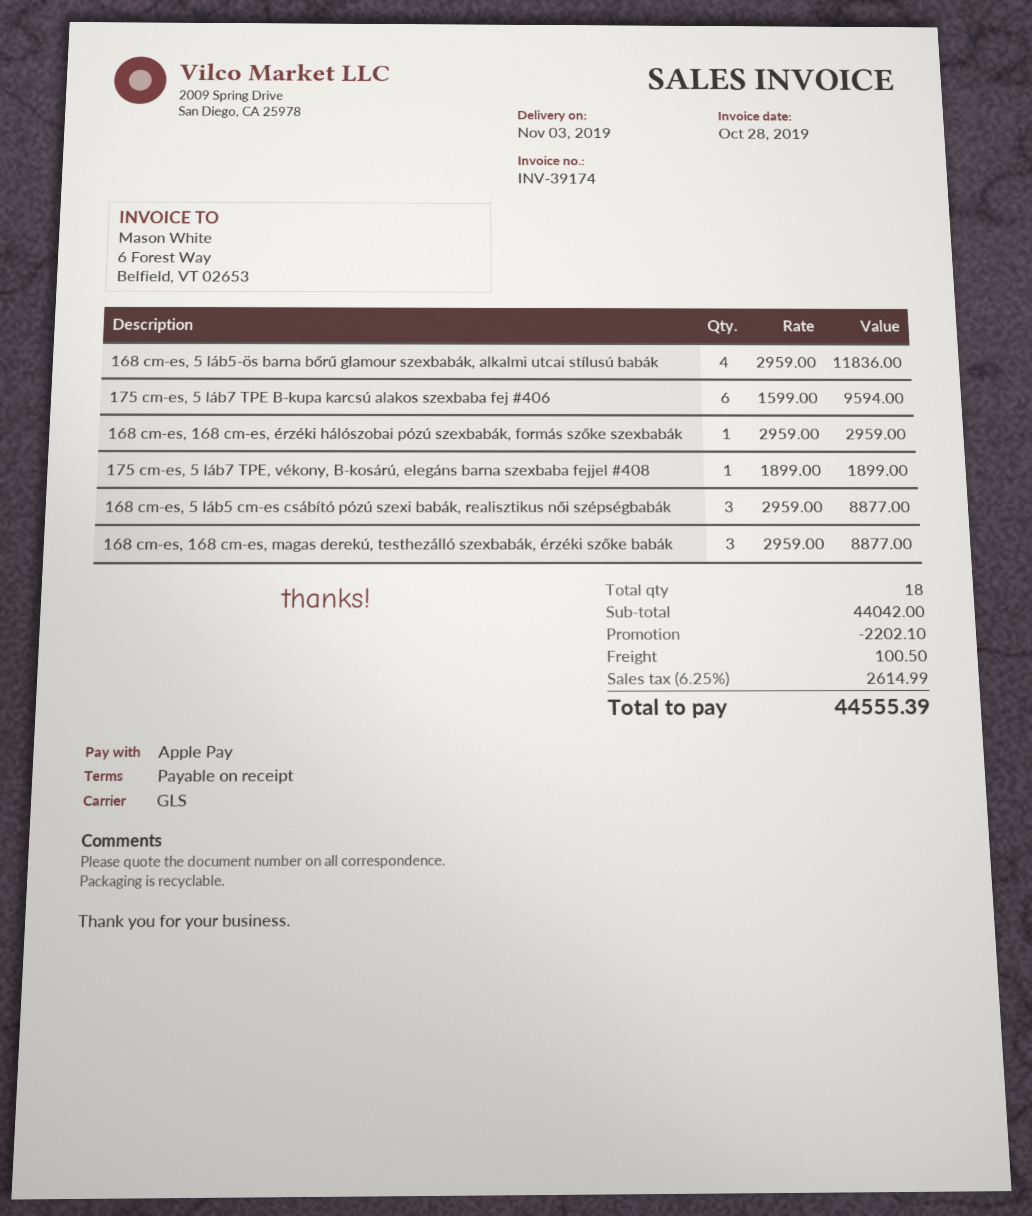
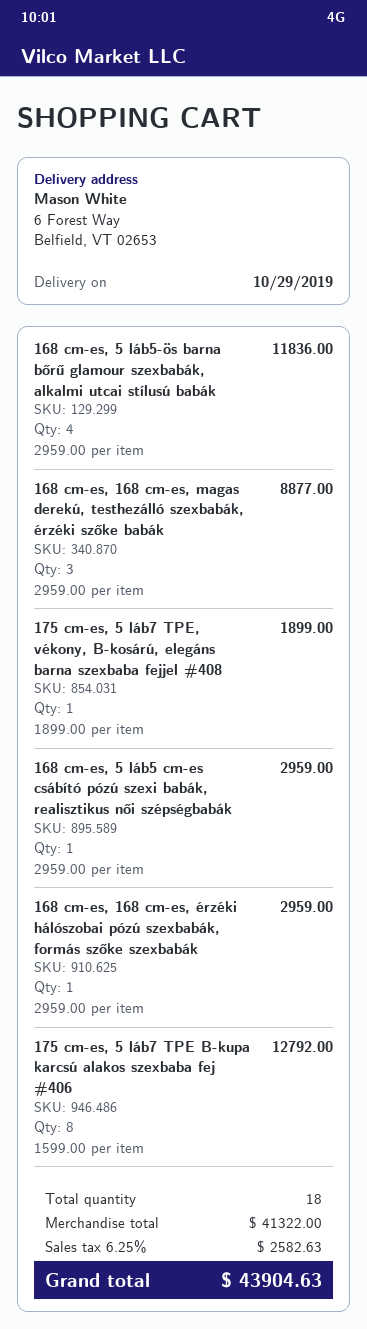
delivery date: 2019-11-03 -> 2019-10-29
175 cm-es, 5 láb7 TPE B-kupa karcsú alakos szexbaba fej #406: 6 x 1599.00 = 9594.00 -> 8 x 1599.00 = 12792.00
168 cm-es, 5 láb5 cm-es csábító pózú szexi babák, realisztikus női szépségbabák: 3 x 2959.00 = 8877.00 -> 1 x 2959.00 = 2959.00
subtotal: 44042.00 -> 41322.00
discount: 2202.10 -> none
shipping: 100.50 -> none
tax: 6.25% = 2614.99 -> 6.25% = 2582.63
total: 44555.39 -> 43904.63

